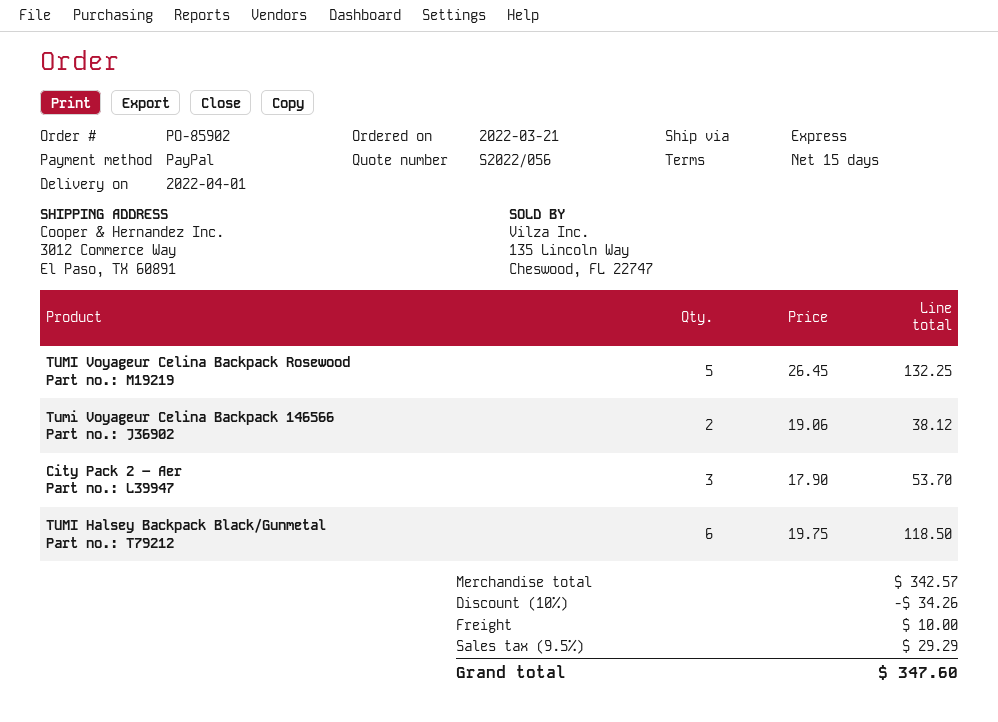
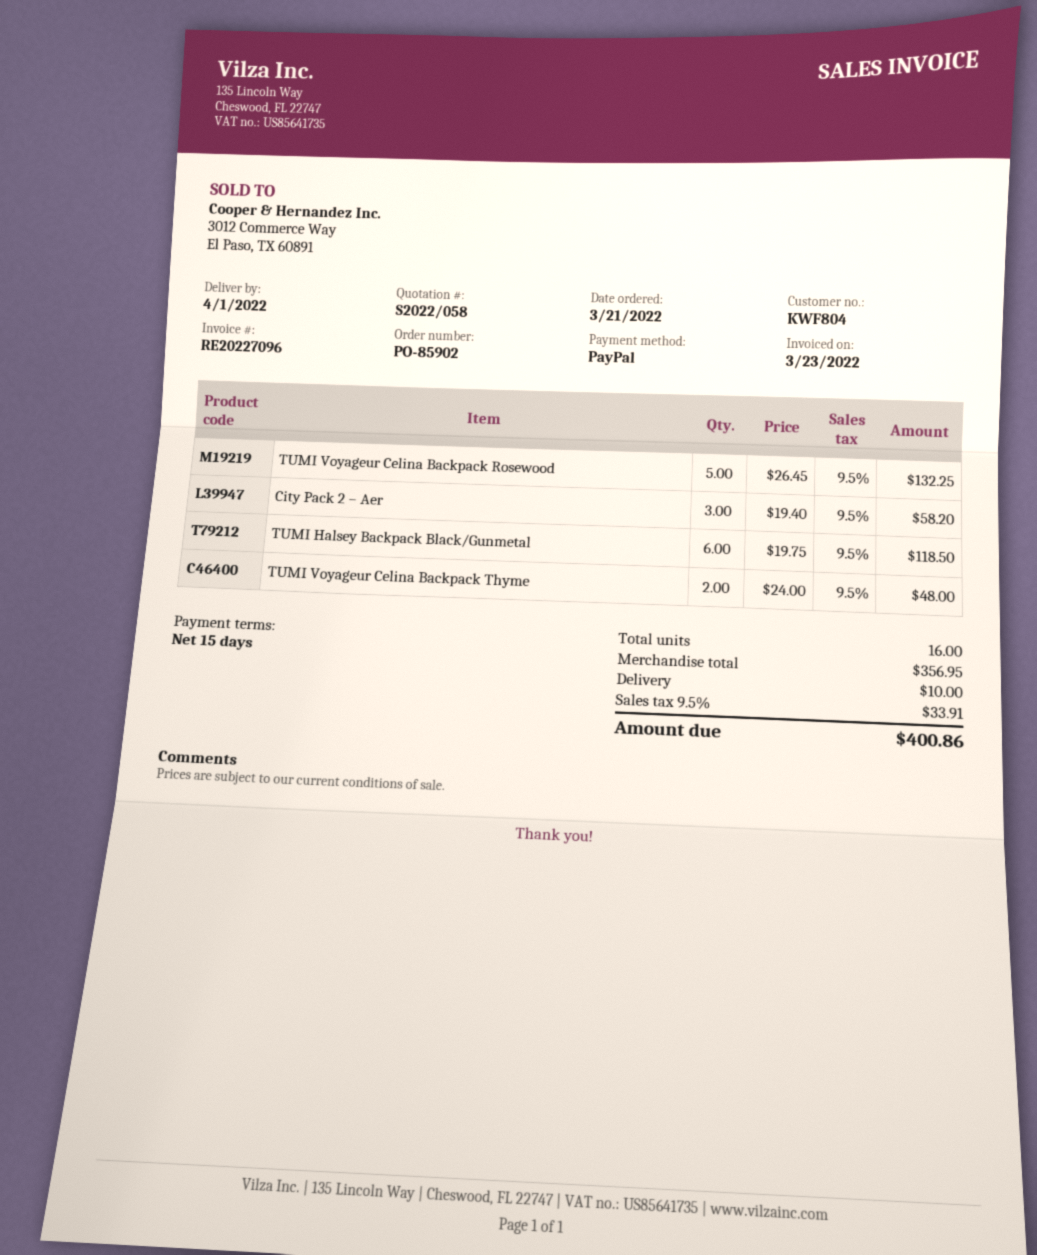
quote number: S2022/056 -> S2022/058
Tumi Voyageur Celina Backpack 146566: 2 x 19.06 = 38.12 -> none
City Pack 2 – Aer: 3 x 17.90 = 53.70 -> 3 x 19.40 = 58.20
TUMI Voyageur Celina Backpack Thyme: none -> 2 x 24.00 = 48.00
subtotal: 342.57 -> 356.95
discount: 10% = 34.26 -> none
tax: 9.5% = 29.29 -> 9.5% = 33.91
total: 347.60 -> 400.86

